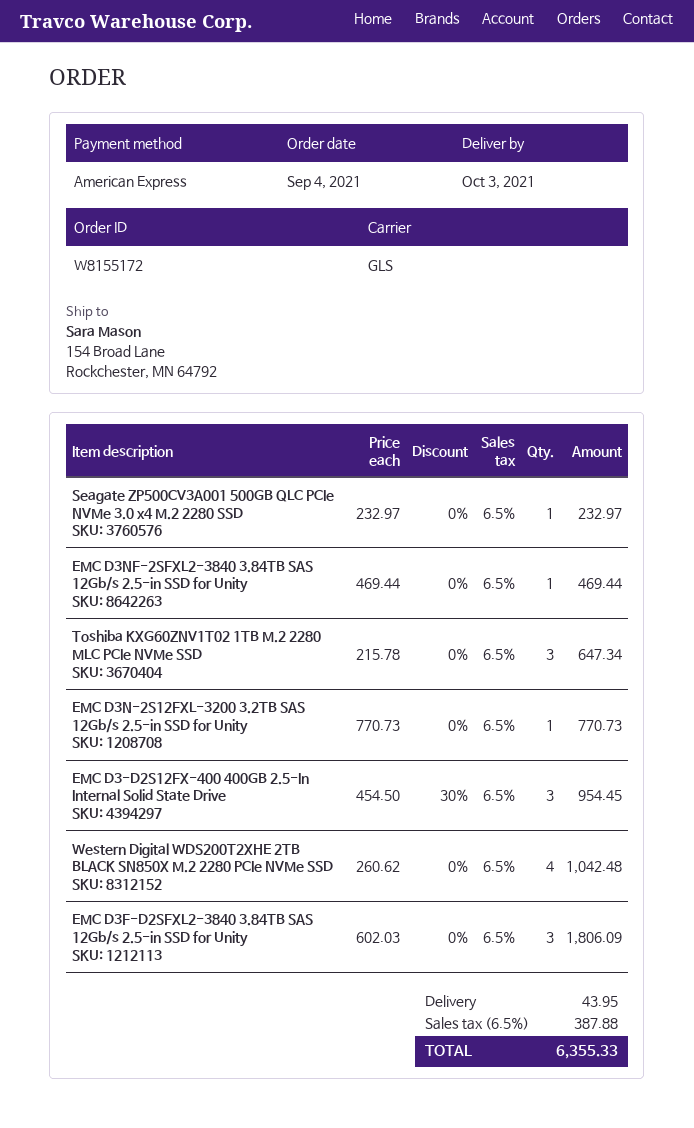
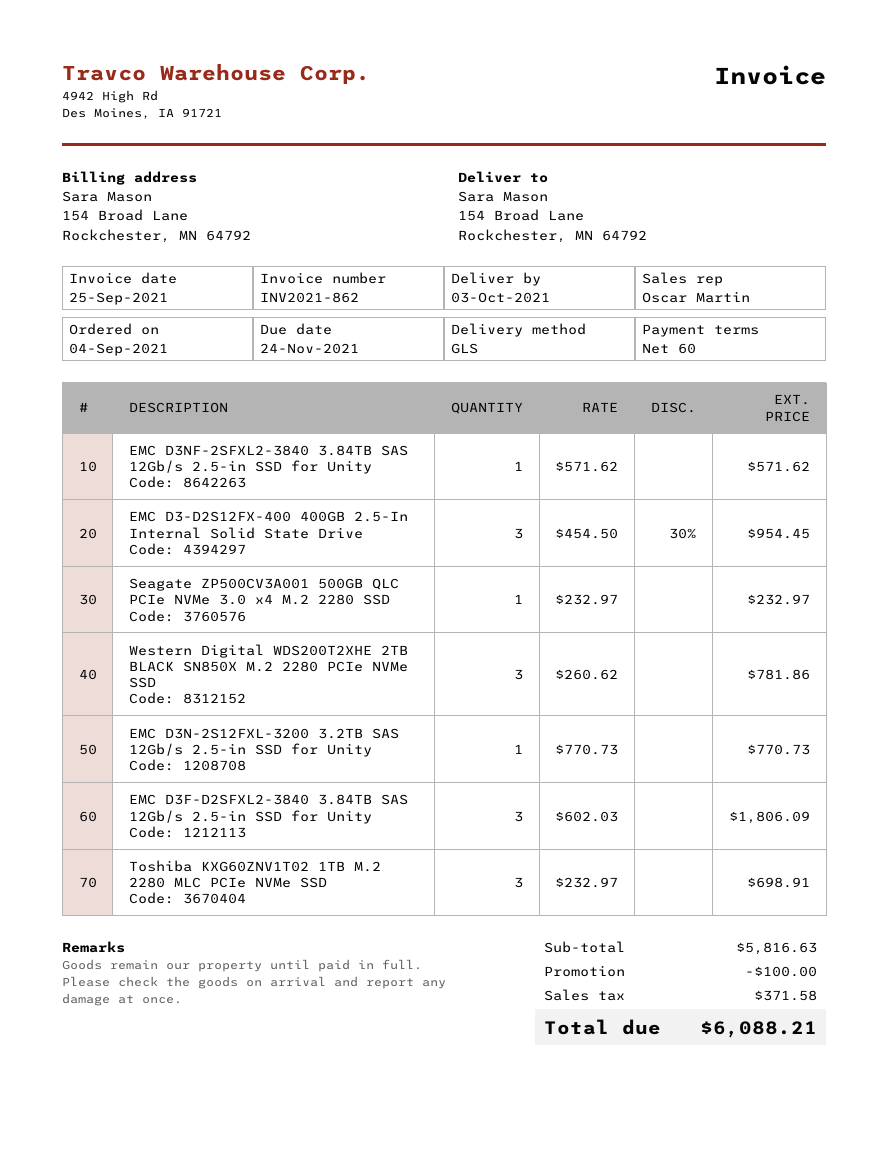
EMC D3NF-2SFXL2-3840 3.84TB SAS 12Gb/s 2.5-in SSD for Unity: 1 x 469.44 = 469.44 -> 1 x 571.62 = 571.62
Toshiba KXG60ZNV1T02 1TB M.2 2280 MLC PCIe NVMe SSD: 3 x 215.78 = 647.34 -> 3 x 232.97 = 698.91
Western Digital WDS200T2XHE 2TB BLACK SN850X M.2 2280 PCIe NVMe SSD: 4 x 260.62 = 1042.48 -> 3 x 260.62 = 781.86
discount: none -> 100.00
shipping: 43.95 -> none
tax: 387.88 -> 371.58
total: 6355.33 -> 6088.21

